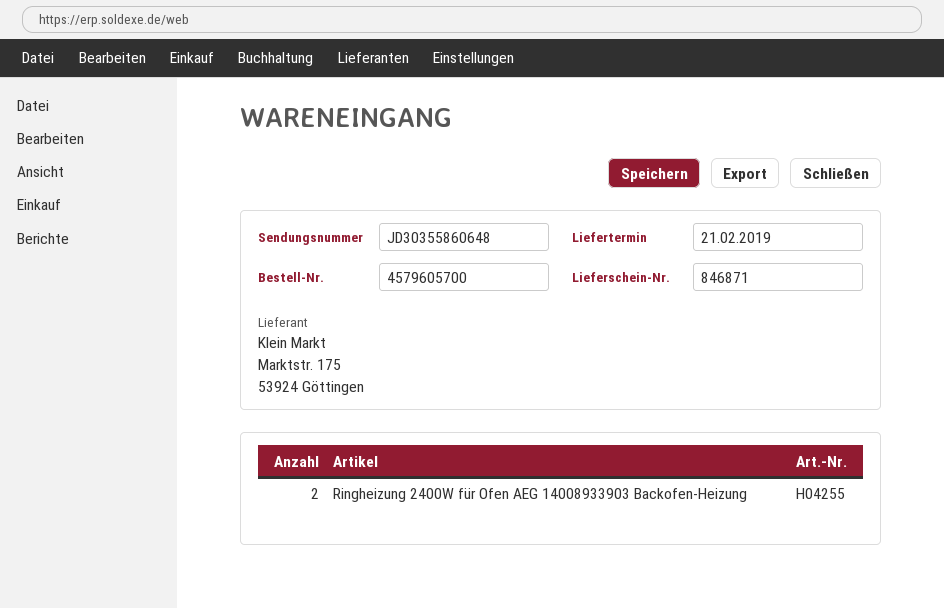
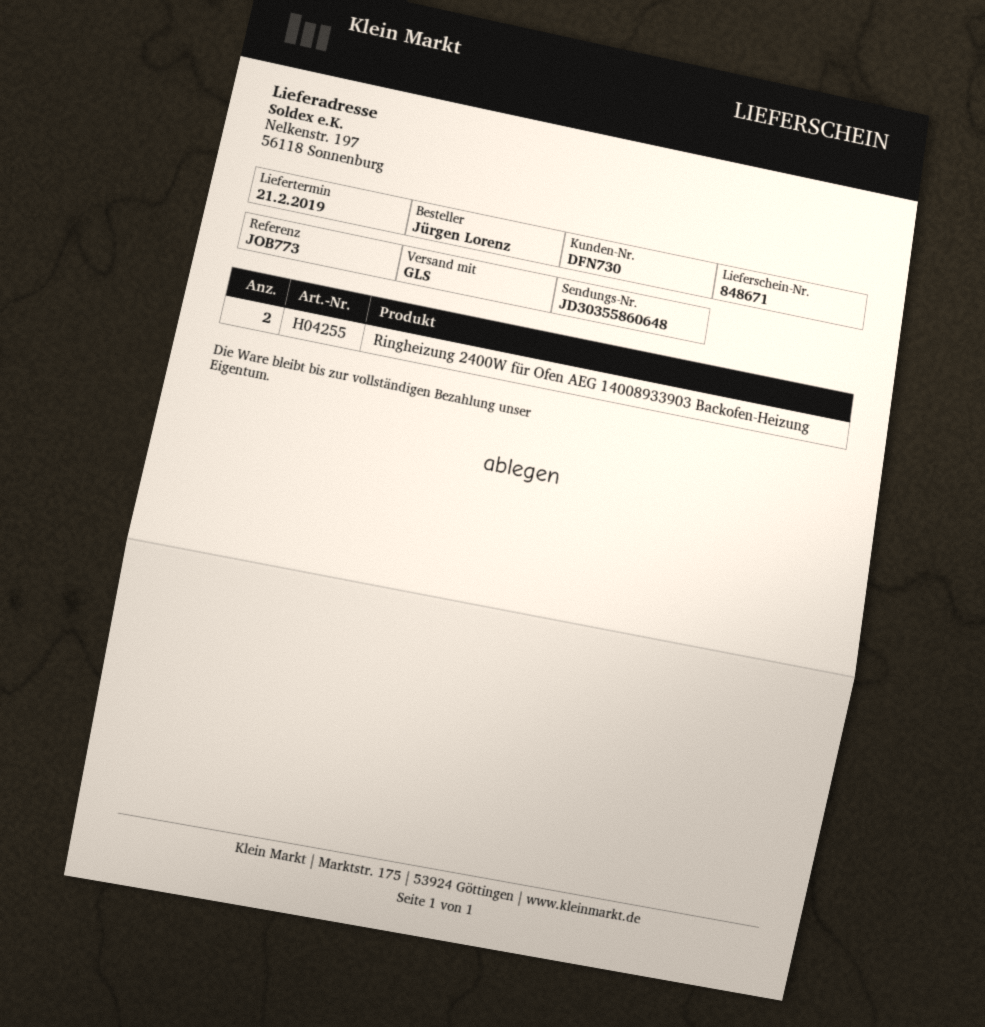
delivery note number: 846871 -> 848671

